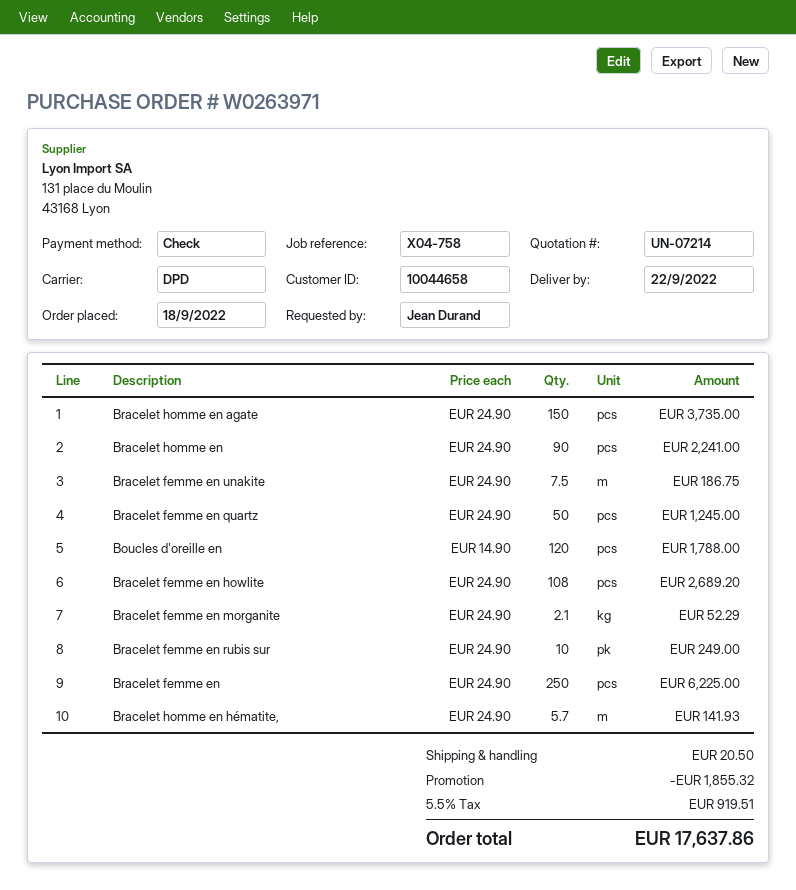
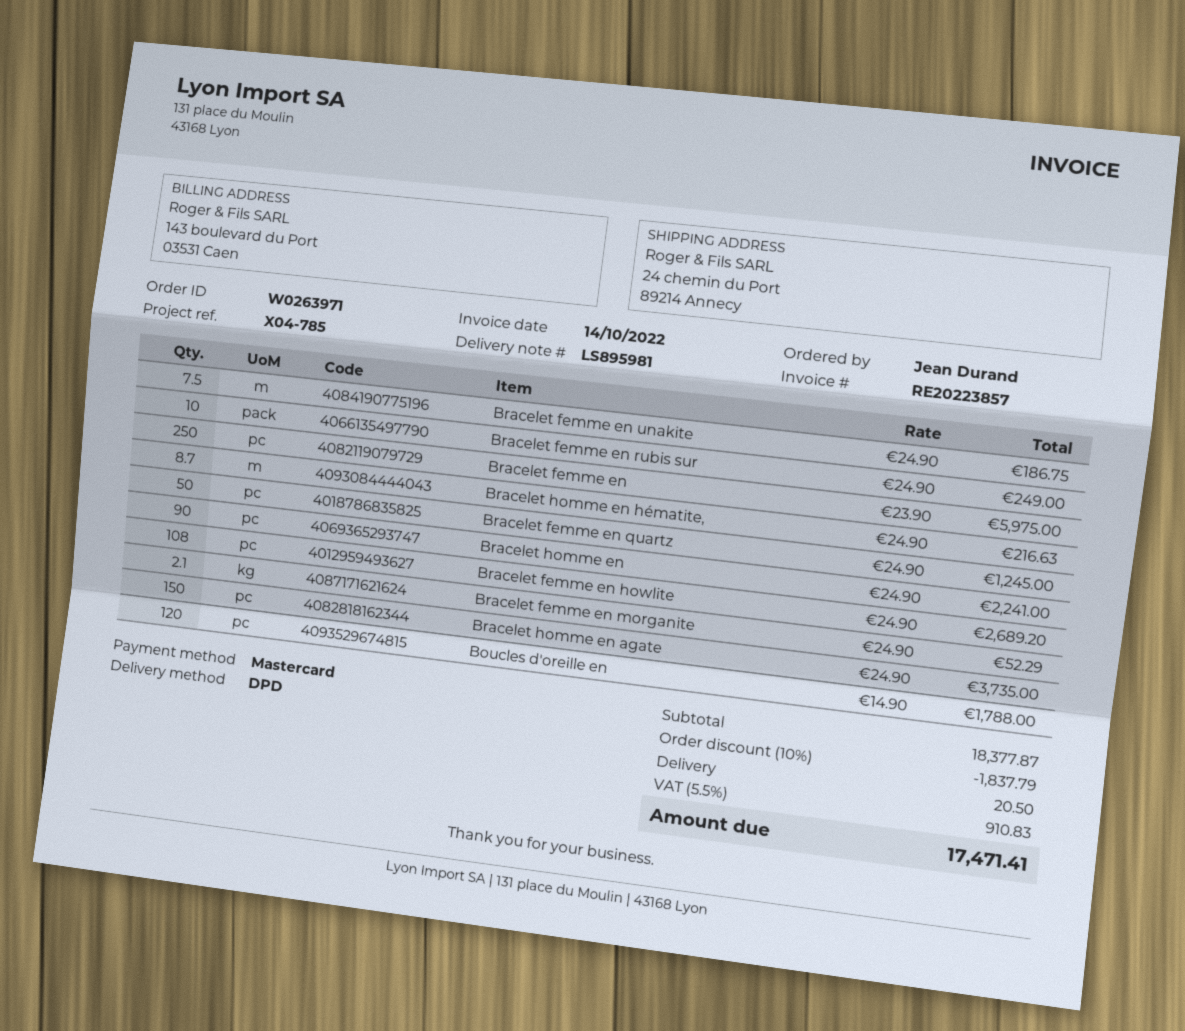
reference: X04-758 -> X04-785
payment method: cheque -> Mastercard
Bracelet femme en: 250 x 24.90 = 6225.00 -> 250 x 23.90 = 5975.00
Bracelet homme en hématite,: 5.7 x 24.90 = 141.93 -> 8.7 x 24.90 = 216.63
discount: 1855.32 -> 1837.79
tax: 5.5% = 919.51 -> 5.5% = 910.83
total: 17637.86 -> 17471.41

